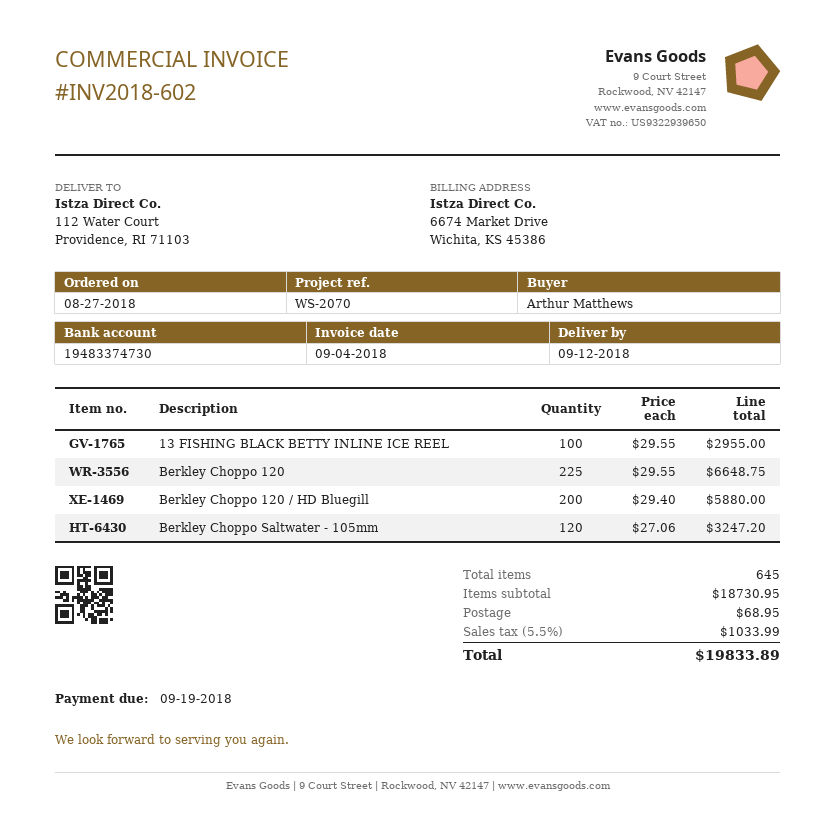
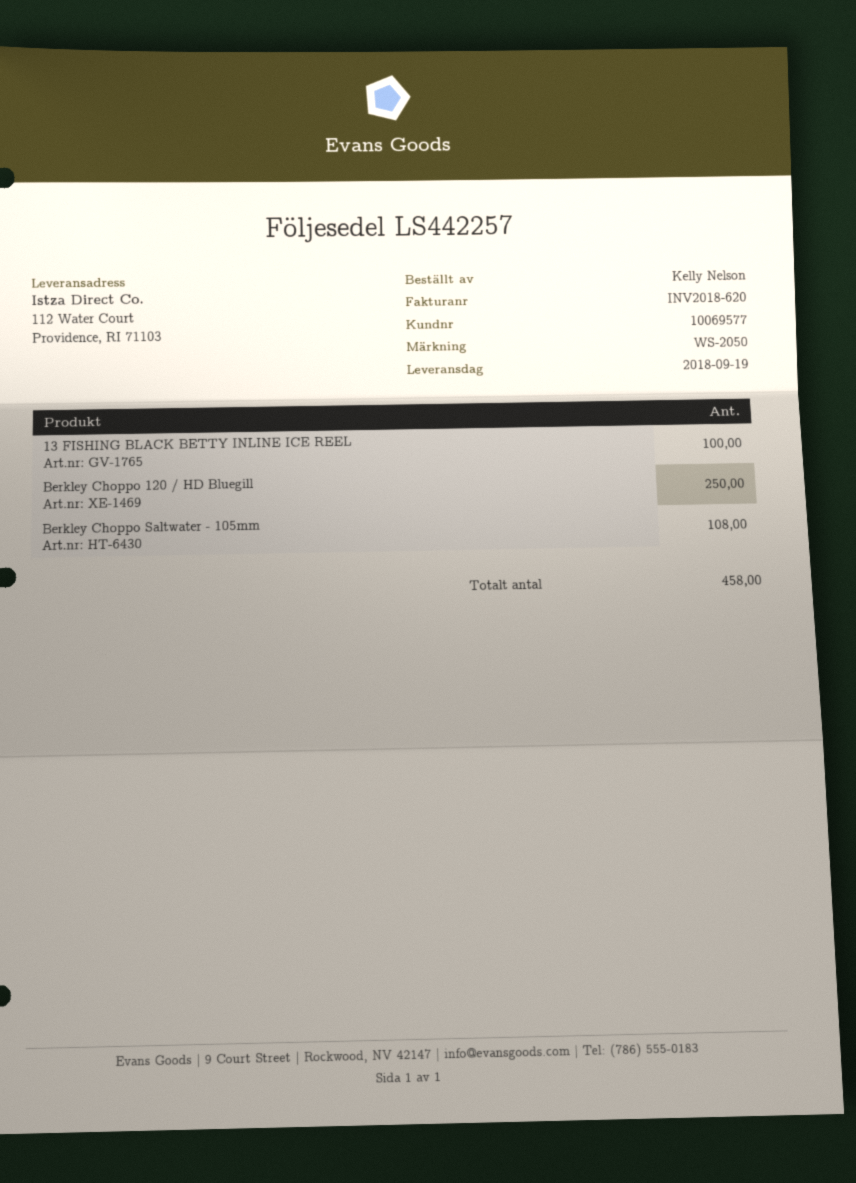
delivery date: 2018-09-12 -> 2018-09-19
invoice number: INV2018-602 -> INV2018-620
reference: WS-2070 -> WS-2050
ordered by: Arthur Matthews -> Kelly Nelson
Berkley Choppo 120: 225 -> none
Berkley Choppo 120 / HD Bluegill: 200 -> 250
Berkley Choppo Saltwater - 105mm: 120 -> 108
total quantity: 645 -> 458

